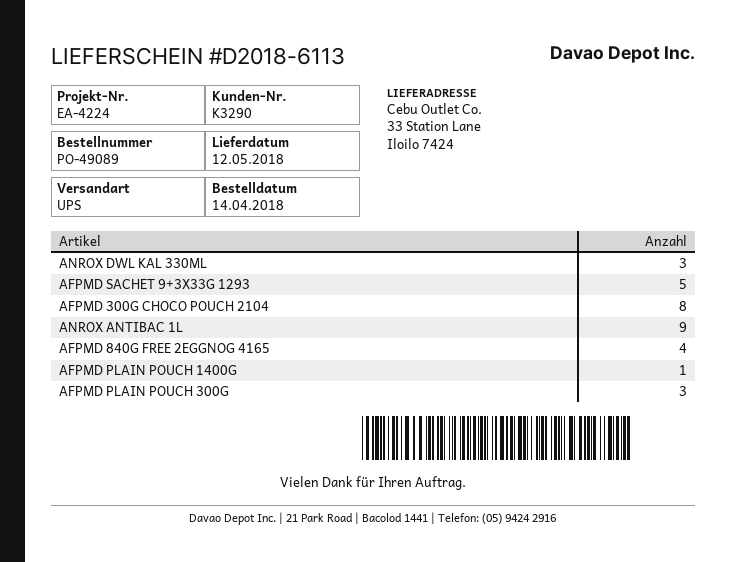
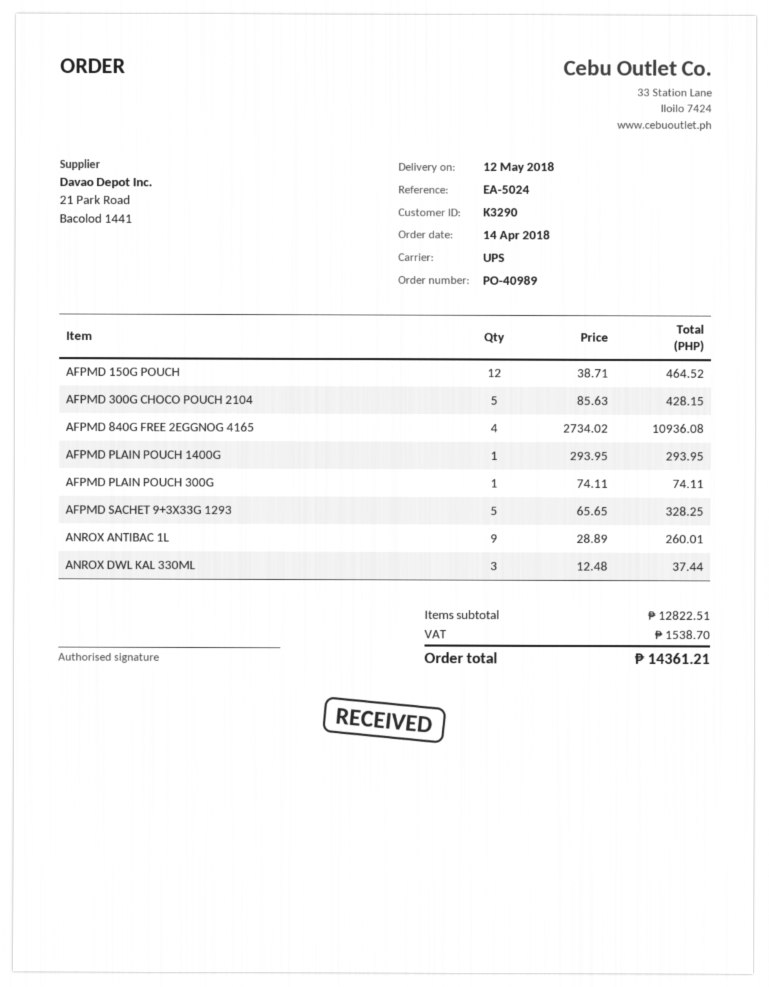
order number: PO-49089 -> PO-40989
reference: EA-4224 -> EA-5024
AFPMD 300G CHOCO POUCH 2104: 8 -> 5
AFPMD PLAIN POUCH 300G: 3 -> 1
AFPMD 150G POUCH: none -> 12

